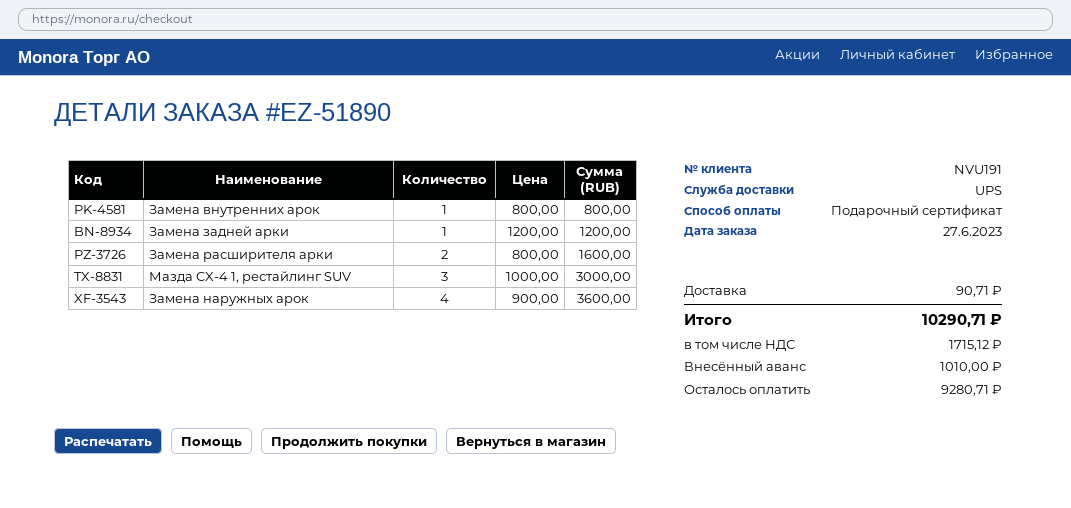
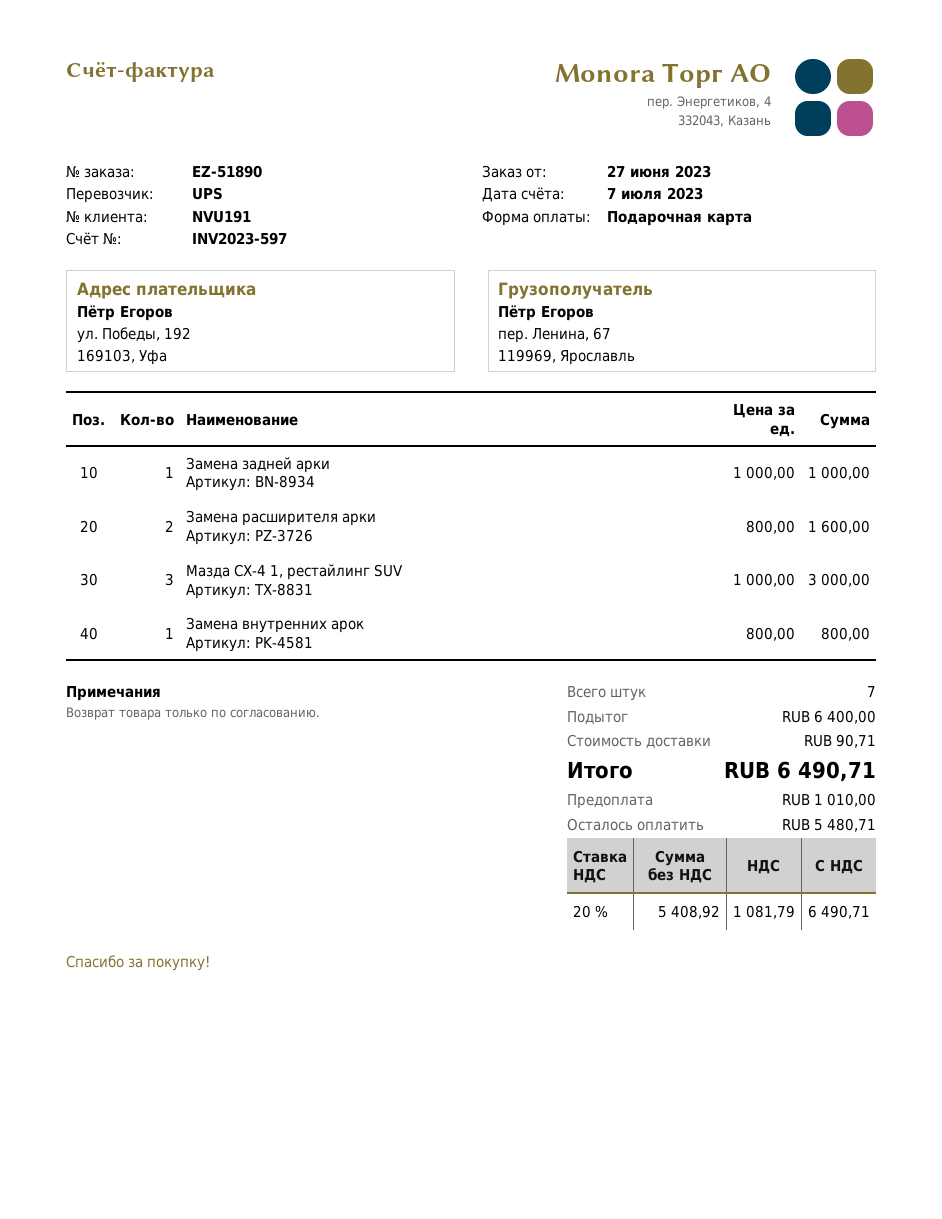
Замена задней арки: 1 x 1200.00 = 1200.00 -> 1 x 1000.00 = 1000.00
Замена наружных арок: 4 x 900.00 = 3600.00 -> none
tax: 1715.12 -> 1081.79
total: 10290.71 -> 6490.71
balance: 9280.71 -> 5480.71

